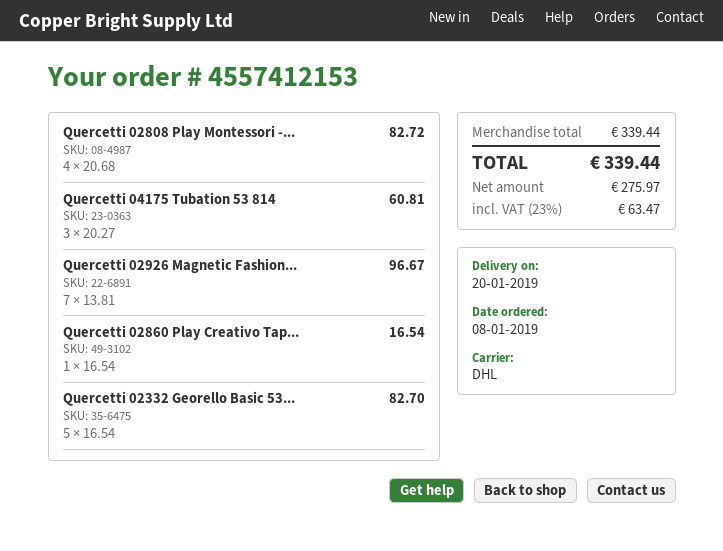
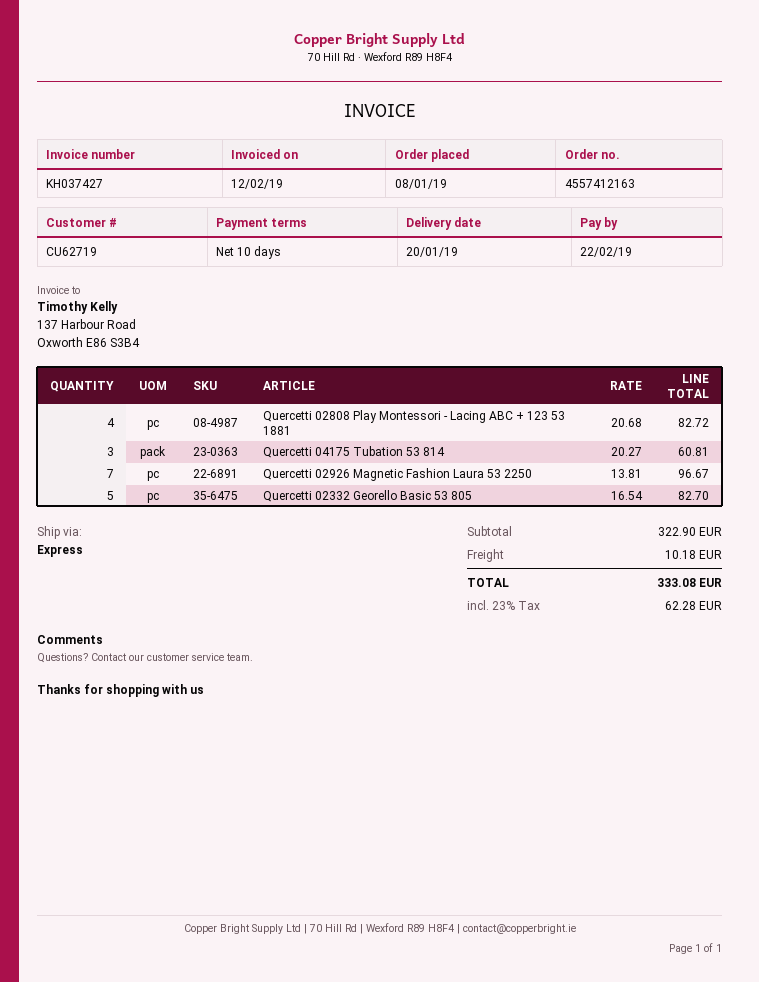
order number: 4557412153 -> 4557412163
shipping method: DHL -> express
Quercetti 02860 Play Creativo Tap...: 1 x 16.54 = 16.54 -> none
subtotal: 339.44 -> 322.90
shipping: none -> 10.18
tax: 23% = 63.47 -> 23% = 62.28
total: 339.44 -> 333.08

